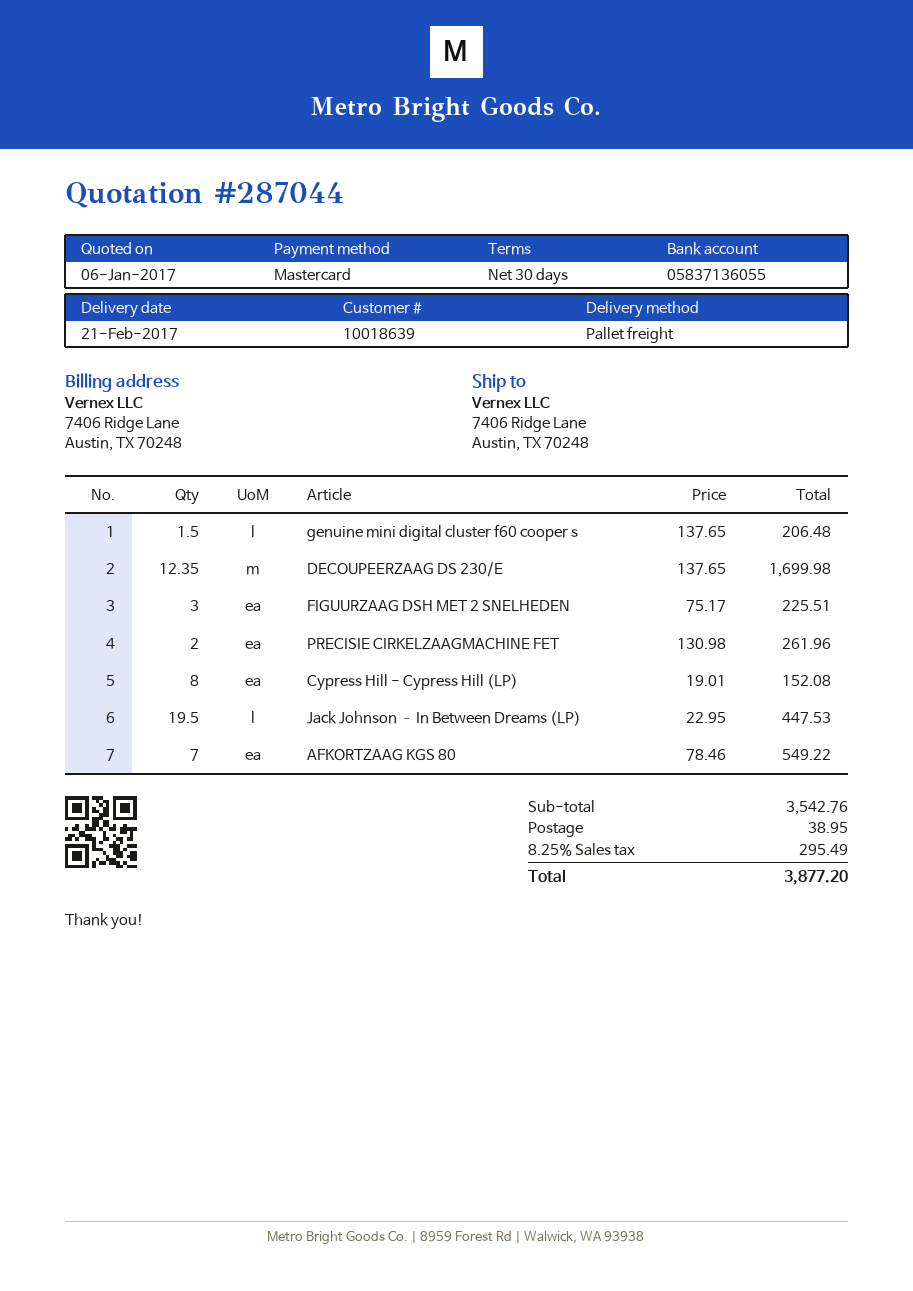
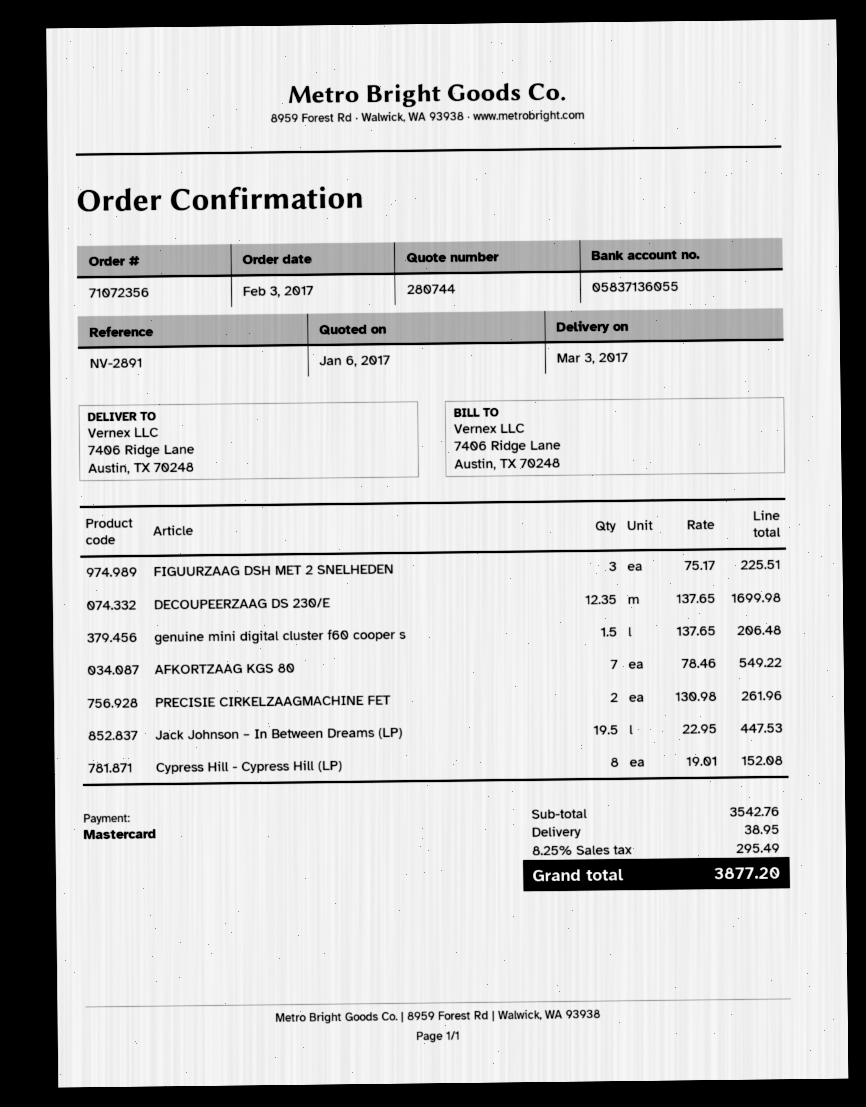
quote number: 287044 -> 280744
delivery date: 2017-02-21 -> 2017-03-03

